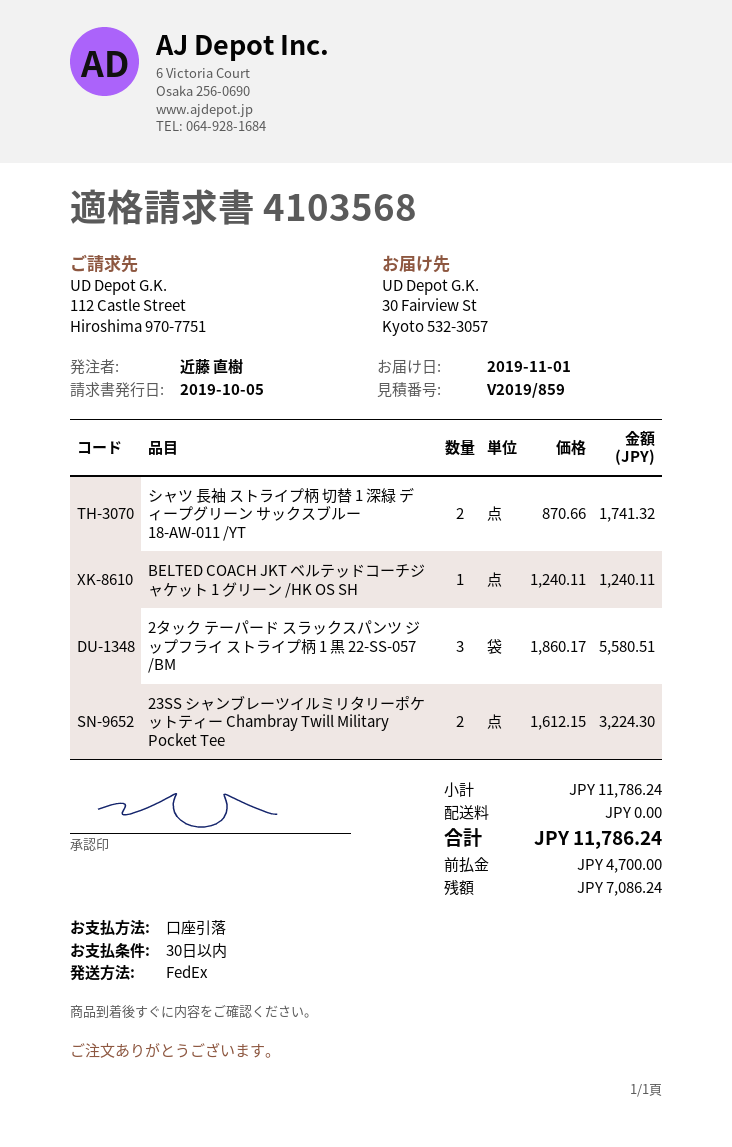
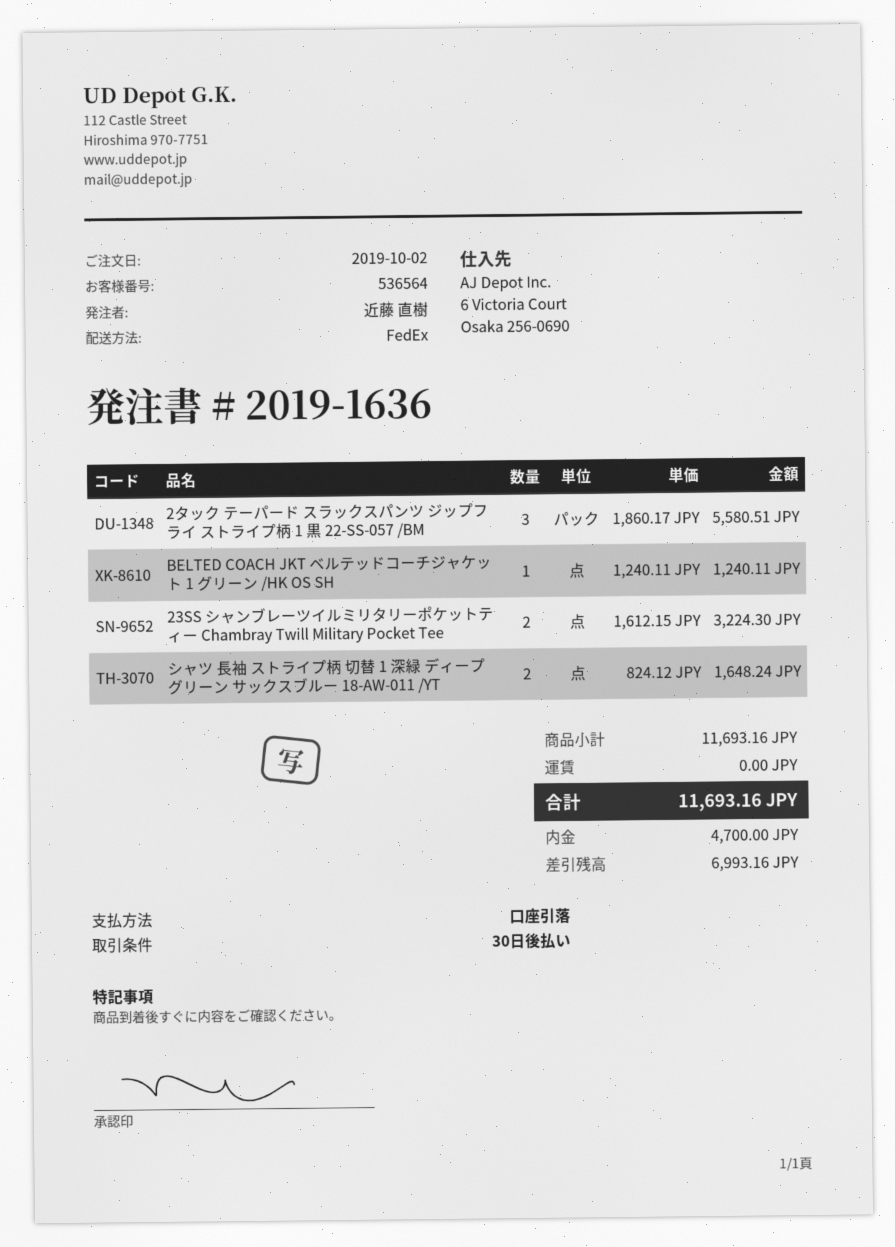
シャツ 長袖 ストライプ柄 切替 1 深緑 ディープグリーン サックスブルー 18-AW-011 /YT: 2 x 870.66 = 1741.32 -> 2 x 824.12 = 1648.24
subtotal: 11786.24 -> 11693.16
total: 11786.24 -> 11693.16
balance: 7086.24 -> 6993.16

